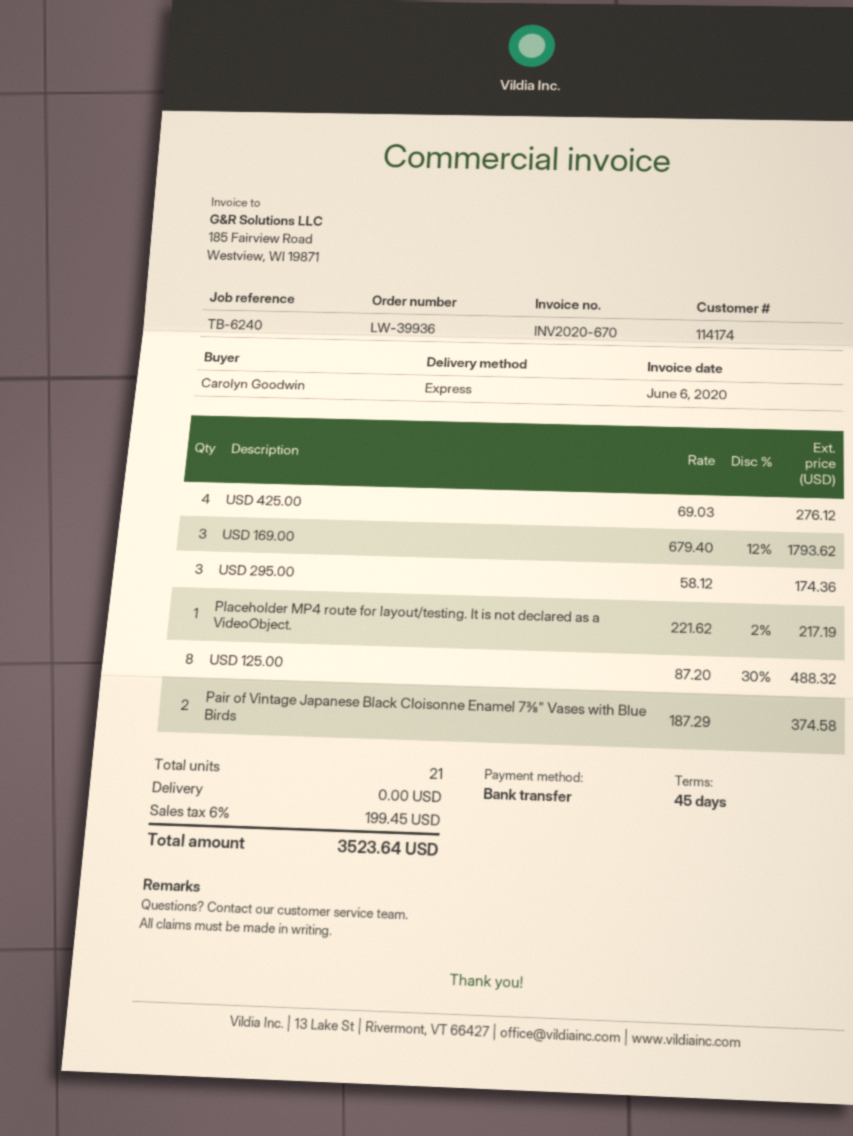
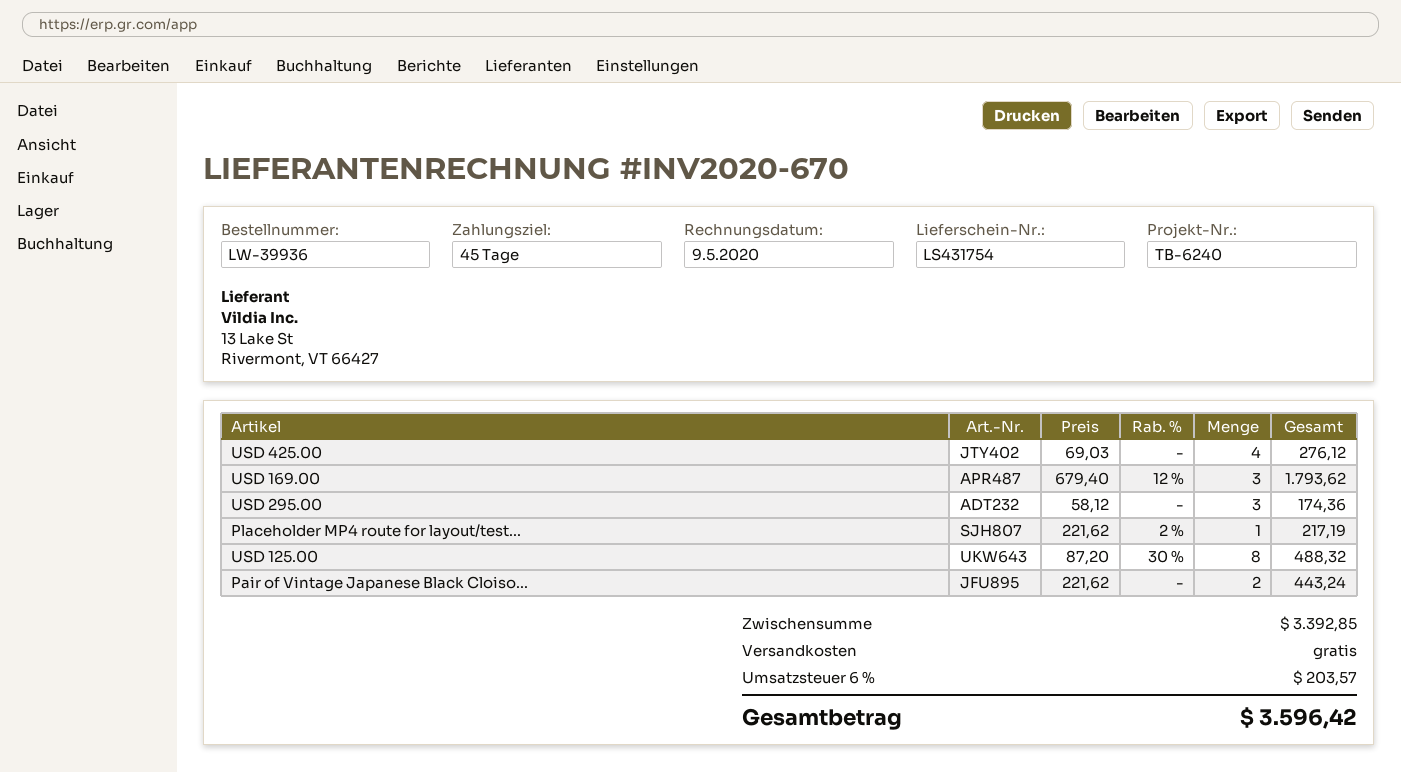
invoice date: 2020-06-06 -> 2020-05-09
Pair of Vintage Japanese Black Cloisonne Enamel 7⅜" Vases with Blue Birds: 2 x 187.29 = 374.58 -> 2 x 221.62 = 443.24
tax: 6% = 199.45 -> 6% = 203.57
total: 3523.64 -> 3596.42

